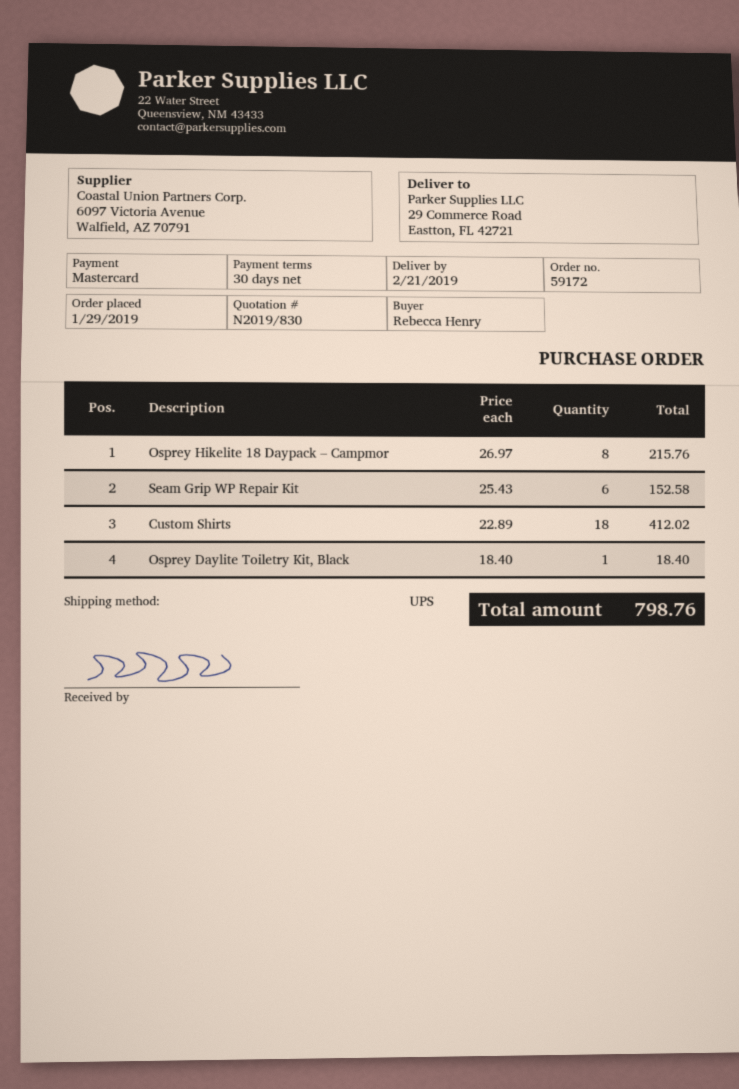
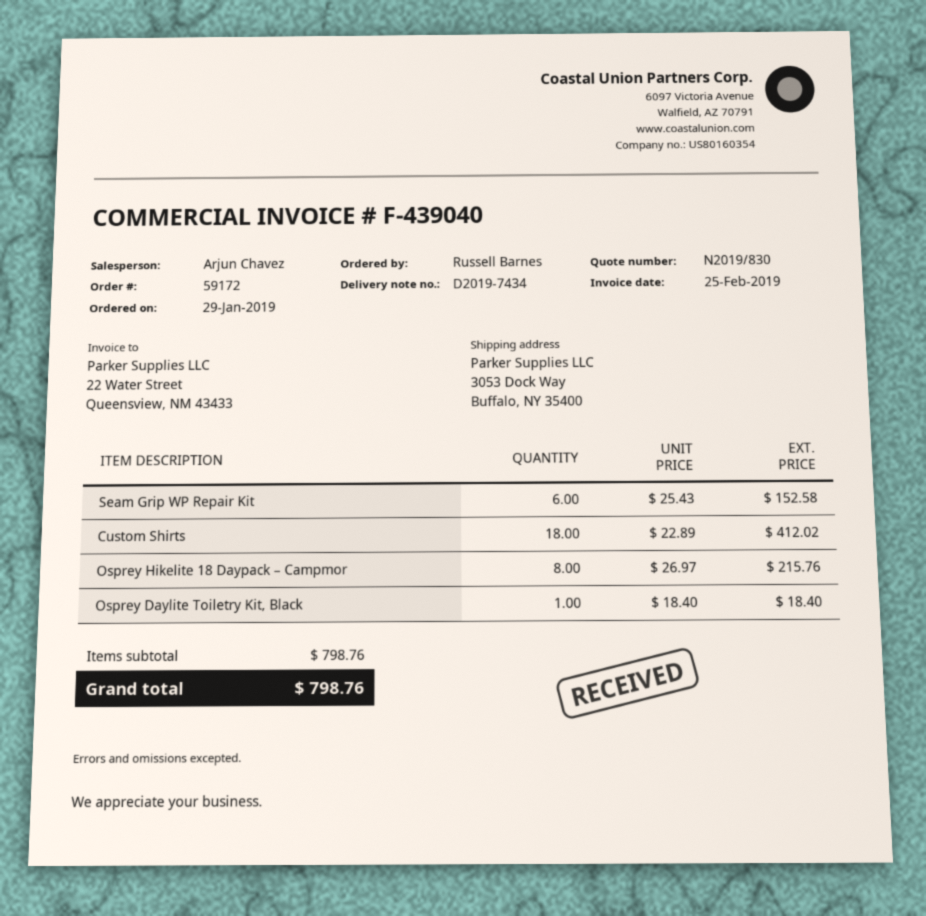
ordered by: Rebecca Henry -> Russell Barnes
ship to: 29 Commerce Road, Eastton, FL 42721 -> 3053 Dock Way, Buffalo, NY 35400

